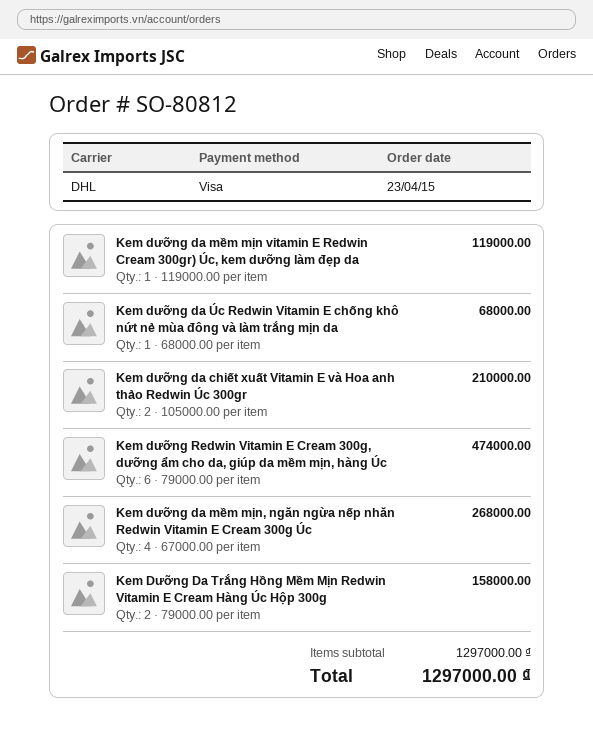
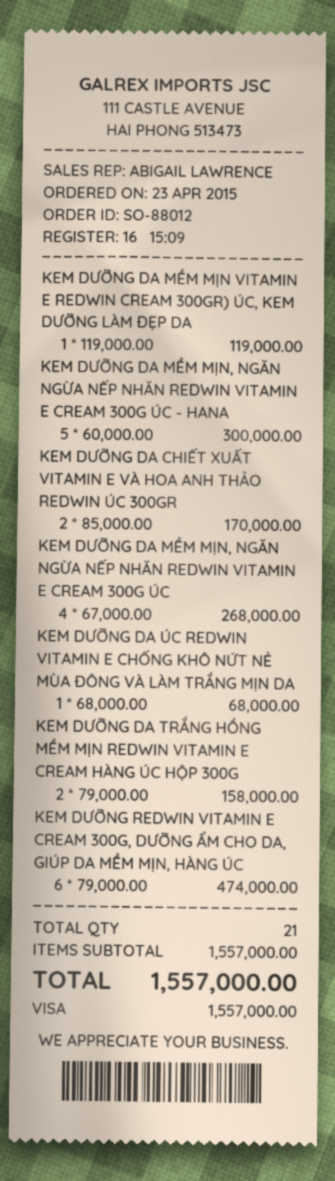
order number: SO-80812 -> SO-88012
Kem dưỡng da chiết xuất Vitamin E và Hoa anh thảo Redwin Úc 300gr: 2 x 105000.00 = 210000.00 -> 2 x 85000.00 = 170000.00
KEM DƯỠNG DA MỀM MỊN, NGĂN NGỪA NẾP NHĂN REDWIN VITAMIN E CREAM 300G ÚC - HANA: none -> 5 x 60000.00 = 300000.00
subtotal: 1297000.00 -> 1557000.00
total: 1297000.00 -> 1557000.00

